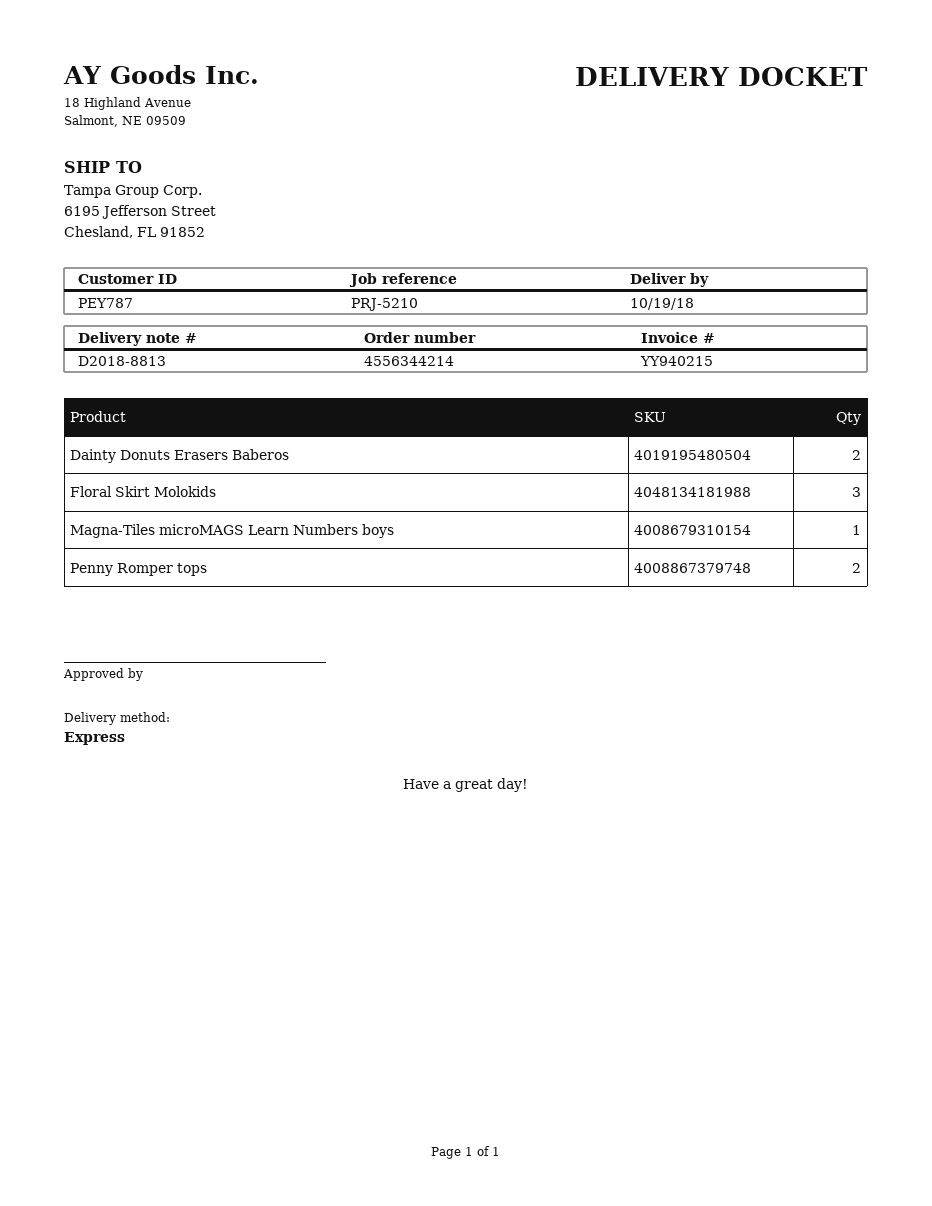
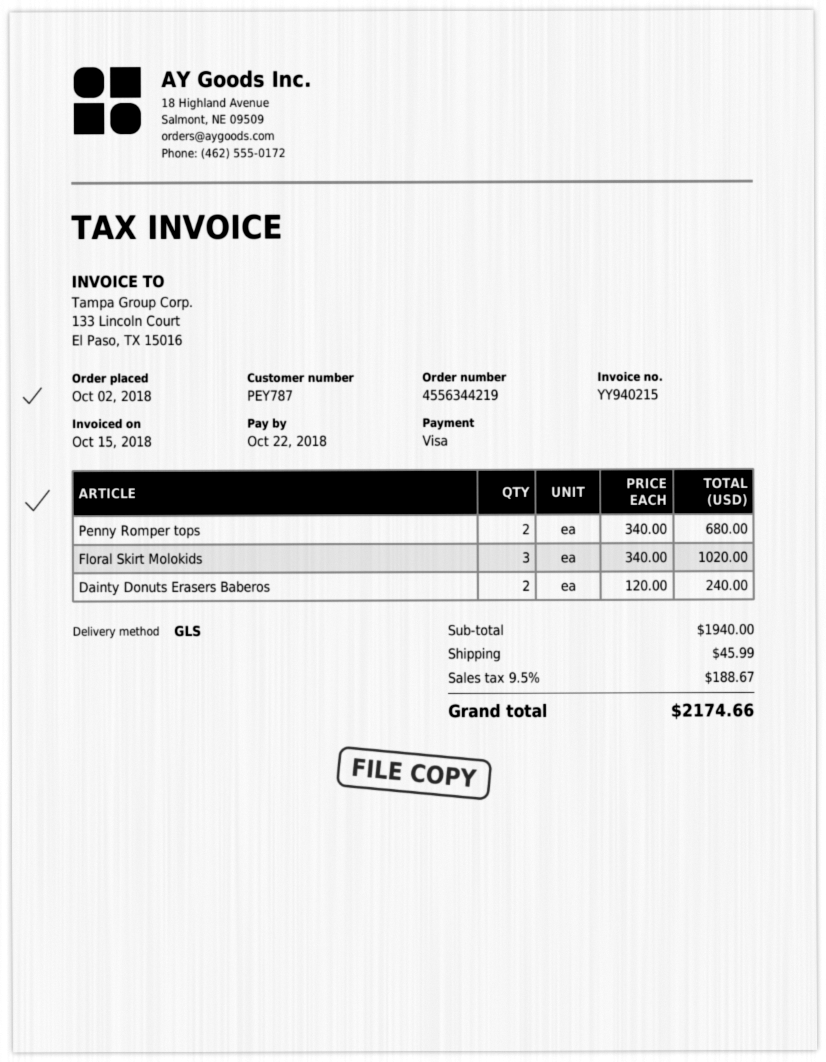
order number: 4556344214 -> 4556344219
shipping method: express -> GLS
Magna-Tiles microMAGS Learn Numbers boys: 1 -> none

